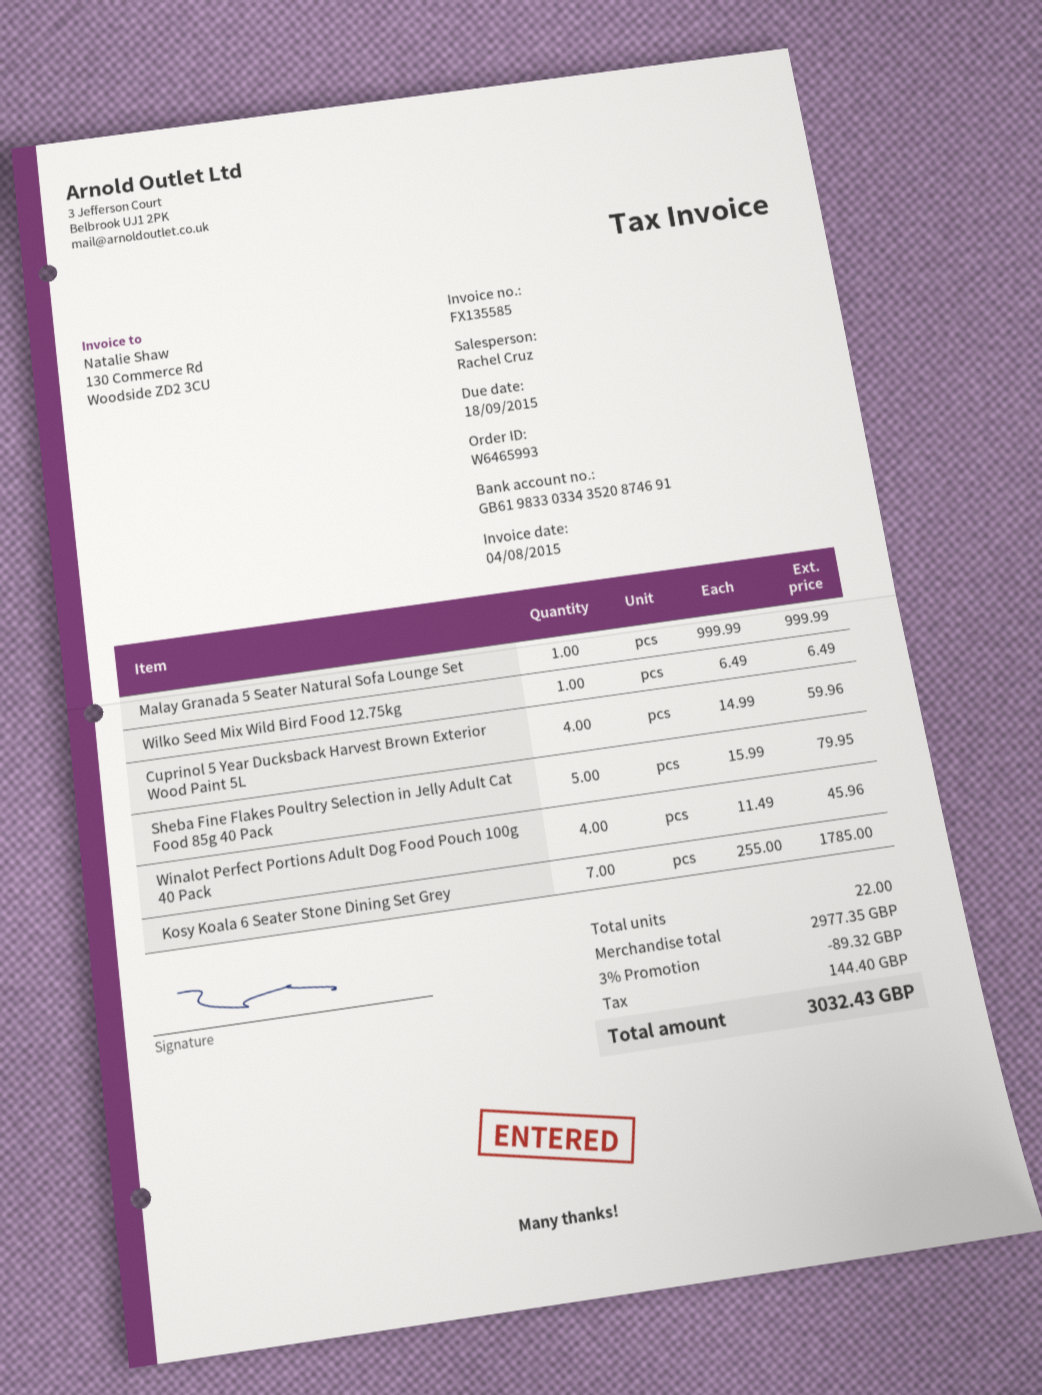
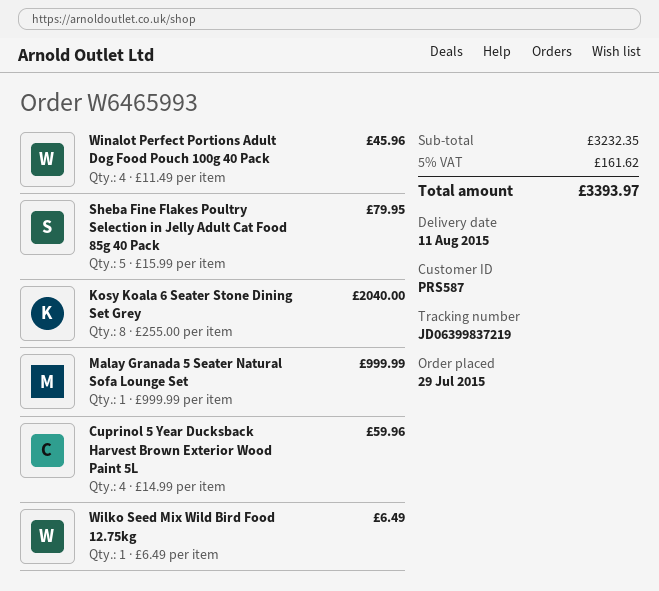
Kosy Koala 6 Seater Stone Dining Set Grey: 7 x 255.00 = 1785.00 -> 8 x 255.00 = 2040.00
subtotal: 2977.35 -> 3232.35
discount: 3% = 89.32 -> none
tax: 144.40 -> 161.62
total: 3032.43 -> 3393.97

